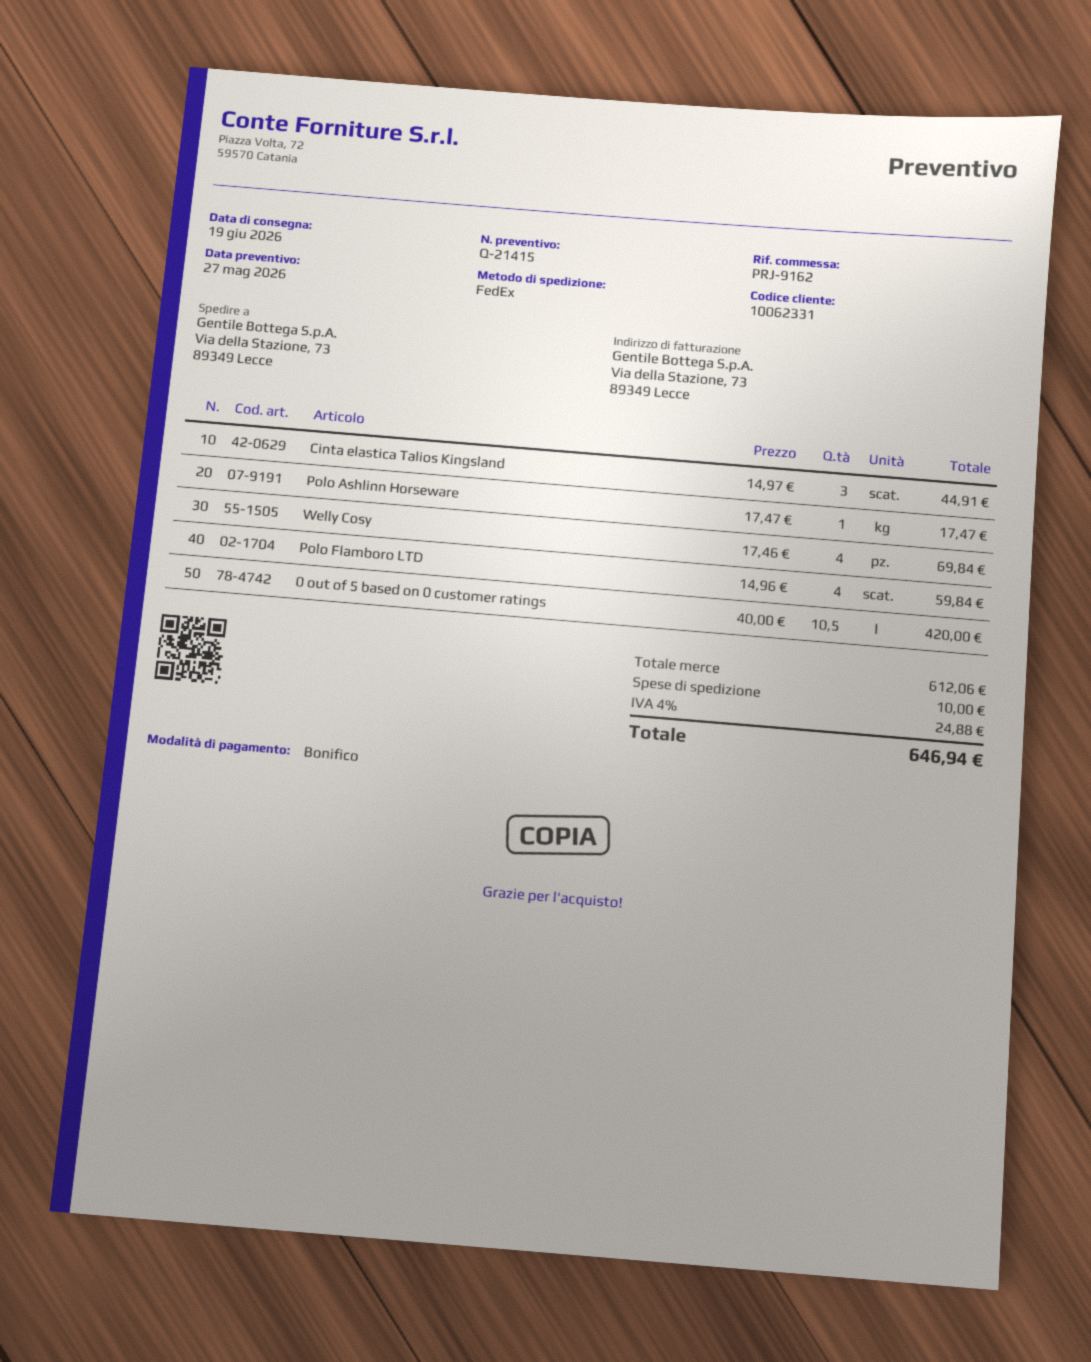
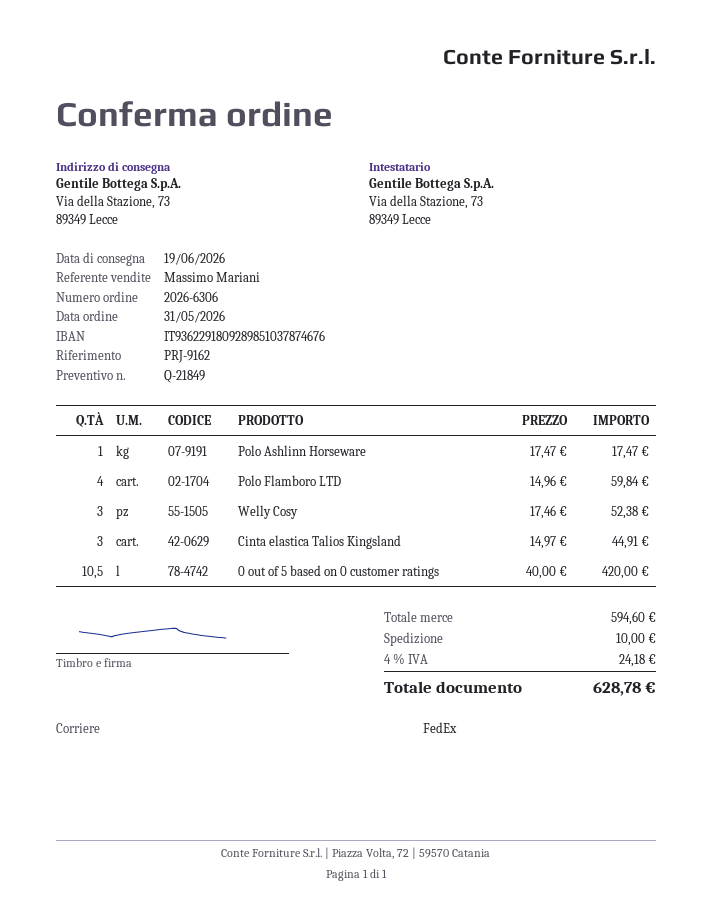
quote number: Q-21415 -> Q-21849
Welly Cosy: 4 x 17.46 = 69.84 -> 3 x 17.46 = 52.38
subtotal: 612.06 -> 594.60
tax: 4% = 24.88 -> 4% = 24.18
total: 646.94 -> 628.78

